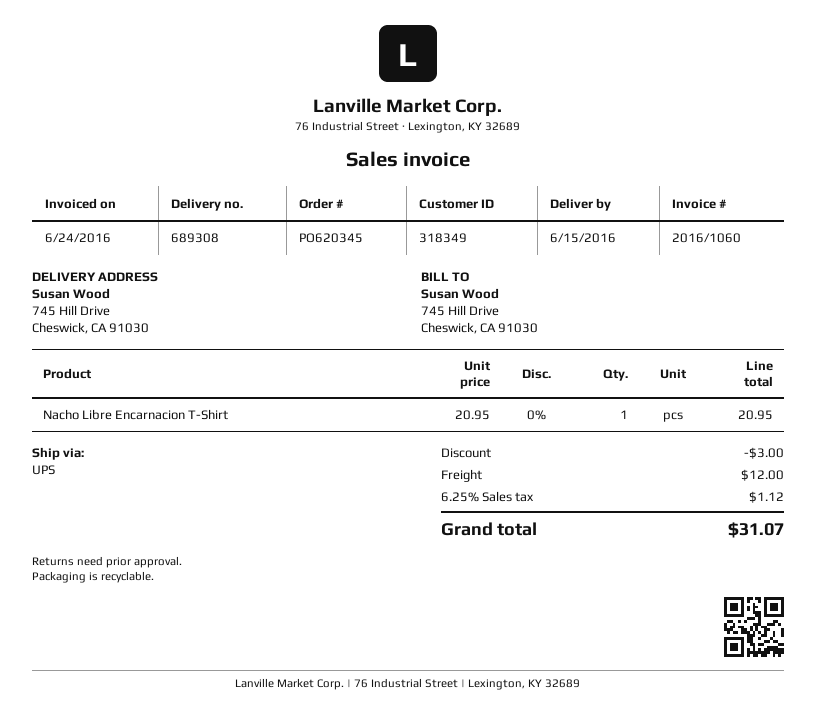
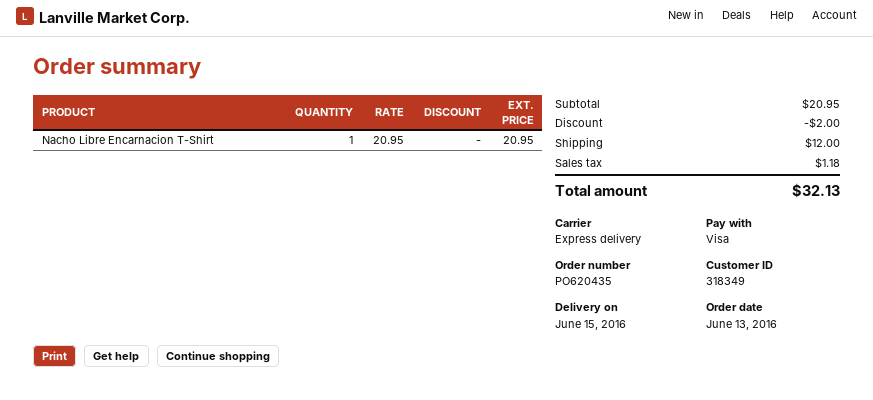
order number: PO620345 -> PO620435
shipping method: UPS -> express
discount: 3.00 -> 2.00
tax: 1.12 -> 1.18
total: 31.07 -> 32.13

